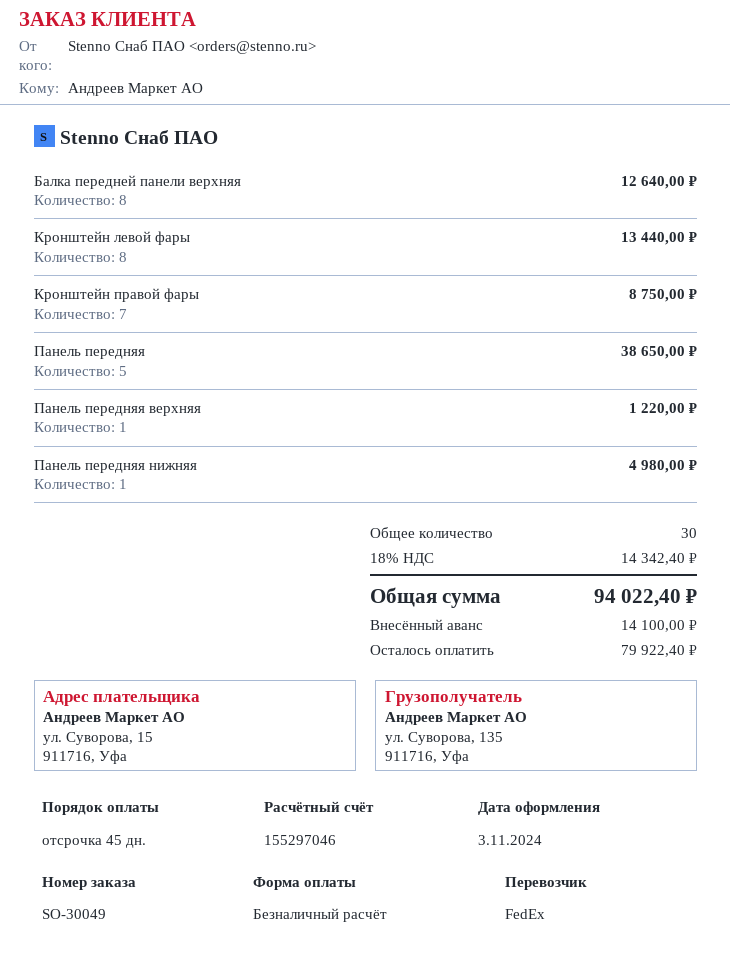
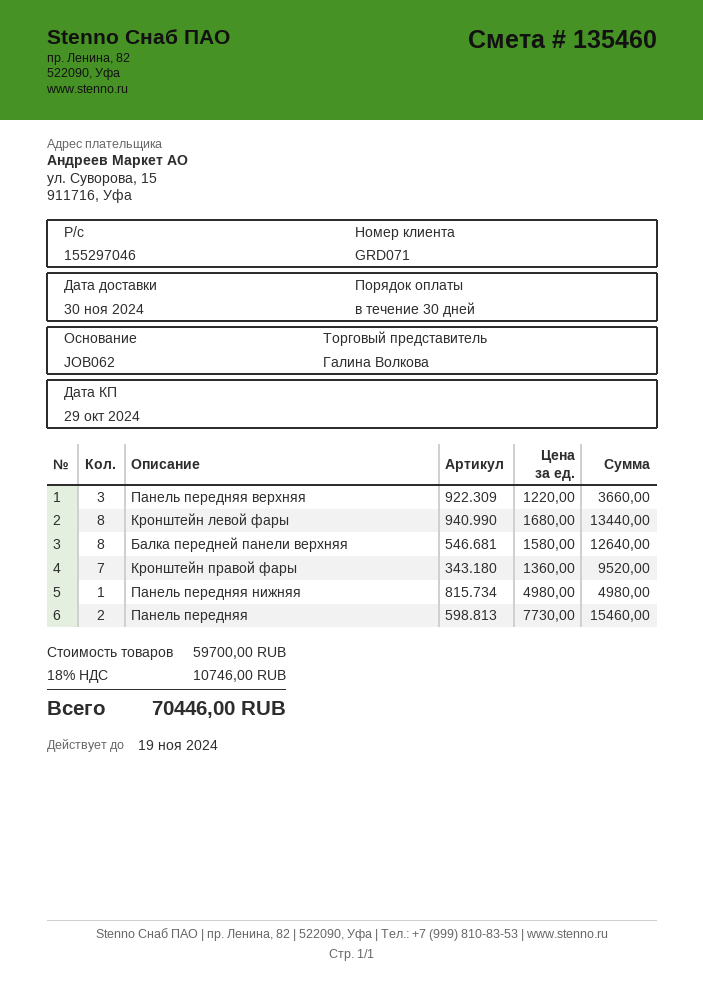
payment terms: 45 days -> 30 days
Кронштейн правой фары: 7 for 8750.00 -> 7 for 9520.00
Панель передняя: 5 for 38650.00 -> 2 for 15460.00
Панель передняя верхняя: 1 for 1220.00 -> 3 for 3660.00
tax: 18% = 14342.40 -> 18% = 10746.00
total: 94022.40 -> 70446.00

